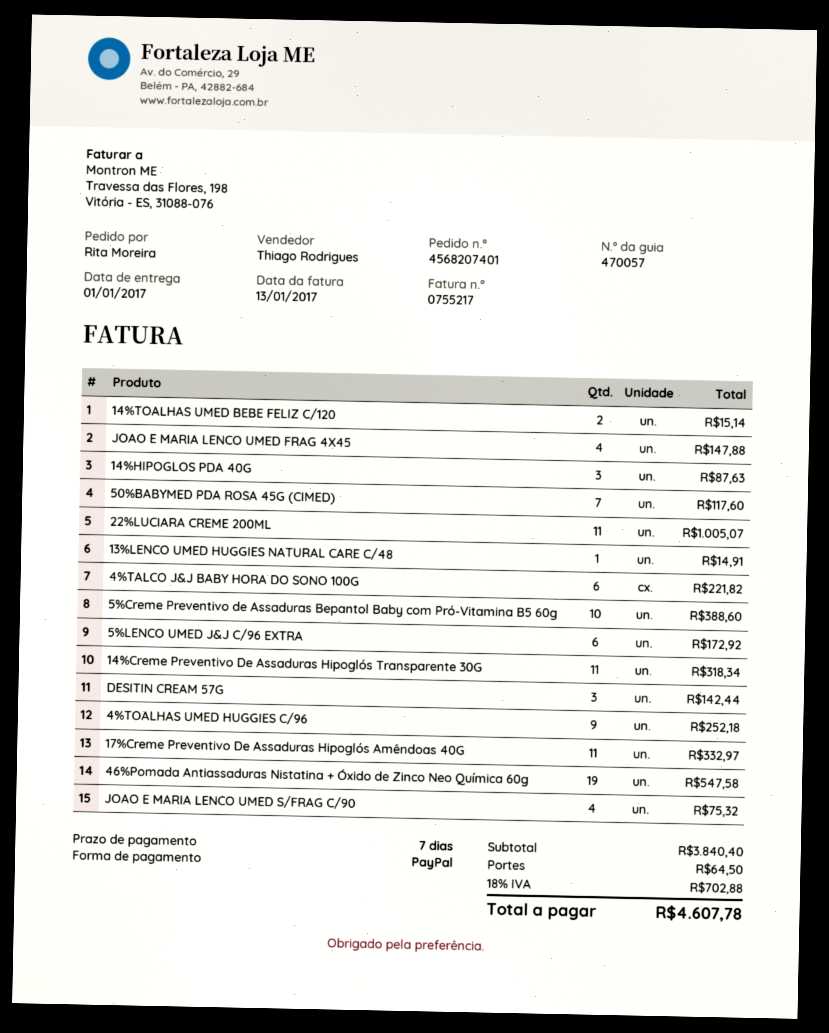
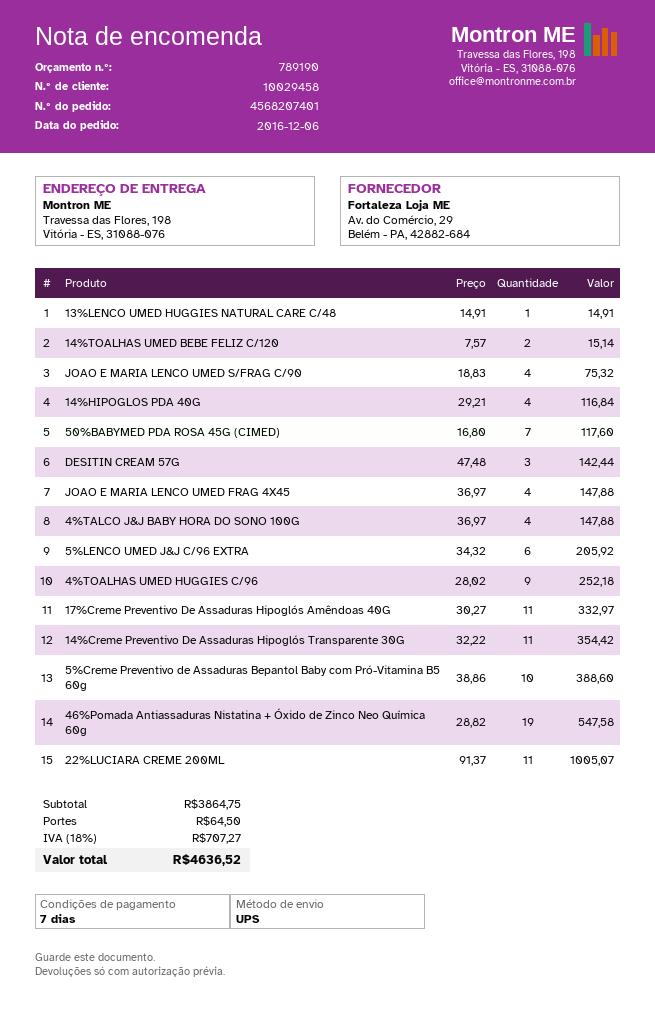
14%HIPOGLOS PDA 40G: 3 for 87.63 -> 4 for 116.84
4%TALCO J&J BABY HORA DO SONO 100G: 6 for 221.82 -> 4 for 147.88
5%LENCO UMED J&J C/96 EXTRA: 6 for 172.92 -> 6 for 205.92
14%Creme Preventivo De Assaduras Hipoglós Transparente 30G: 11 for 318.34 -> 11 for 354.42
subtotal: 3840.40 -> 3864.75
tax: 18% = 702.88 -> 18% = 707.27
total: 4607.78 -> 4636.52

